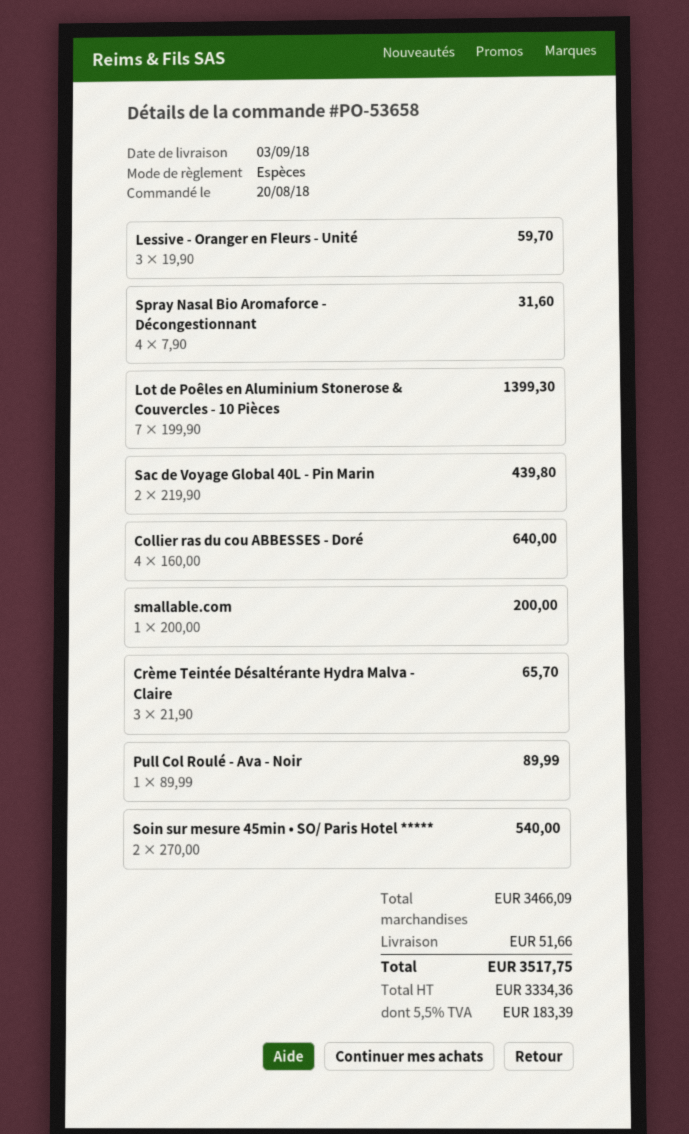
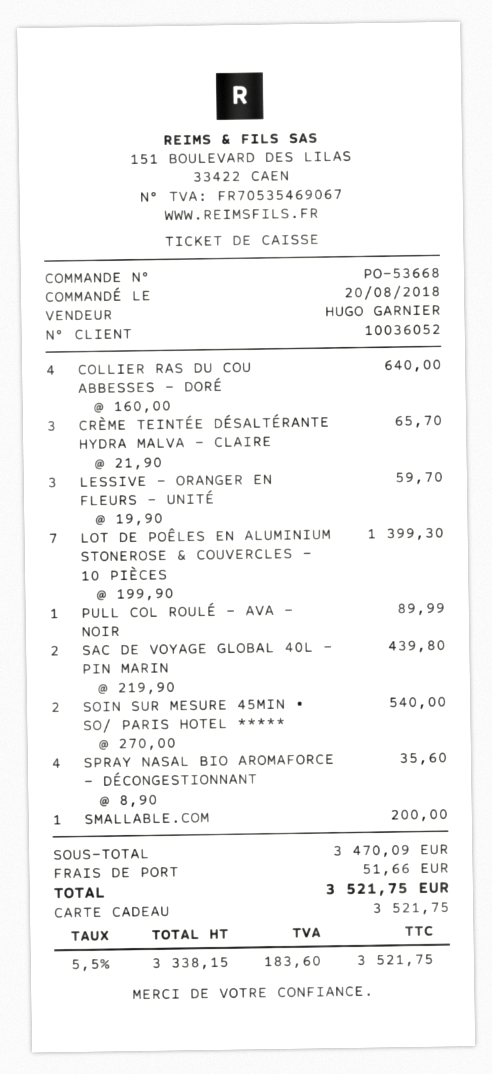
order number: PO-53658 -> PO-53668
payment method: cash -> gift card
Spray Nasal Bio Aromaforce - Décongestionnant: 4 x 7.90 = 31.60 -> 4 x 8.90 = 35.60
subtotal: 3466.09 -> 3470.09
net: 3334.36 -> 3338.15
tax: 5.5% = 183.39 -> 5.5% = 183.60
total: 3517.75 -> 3521.75

